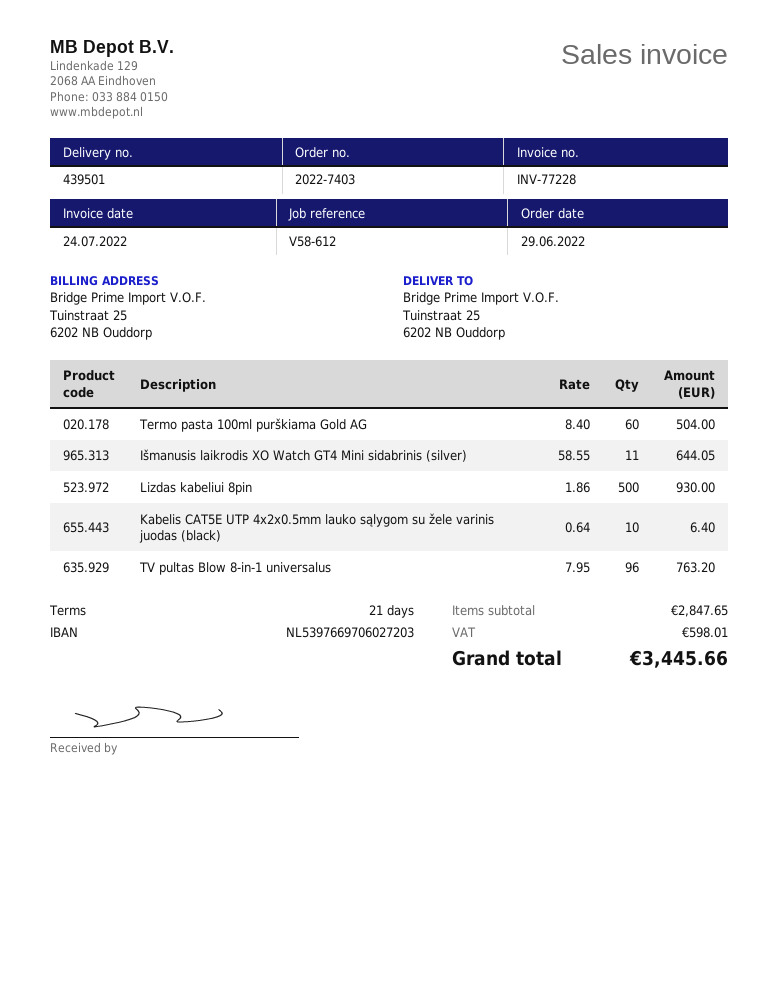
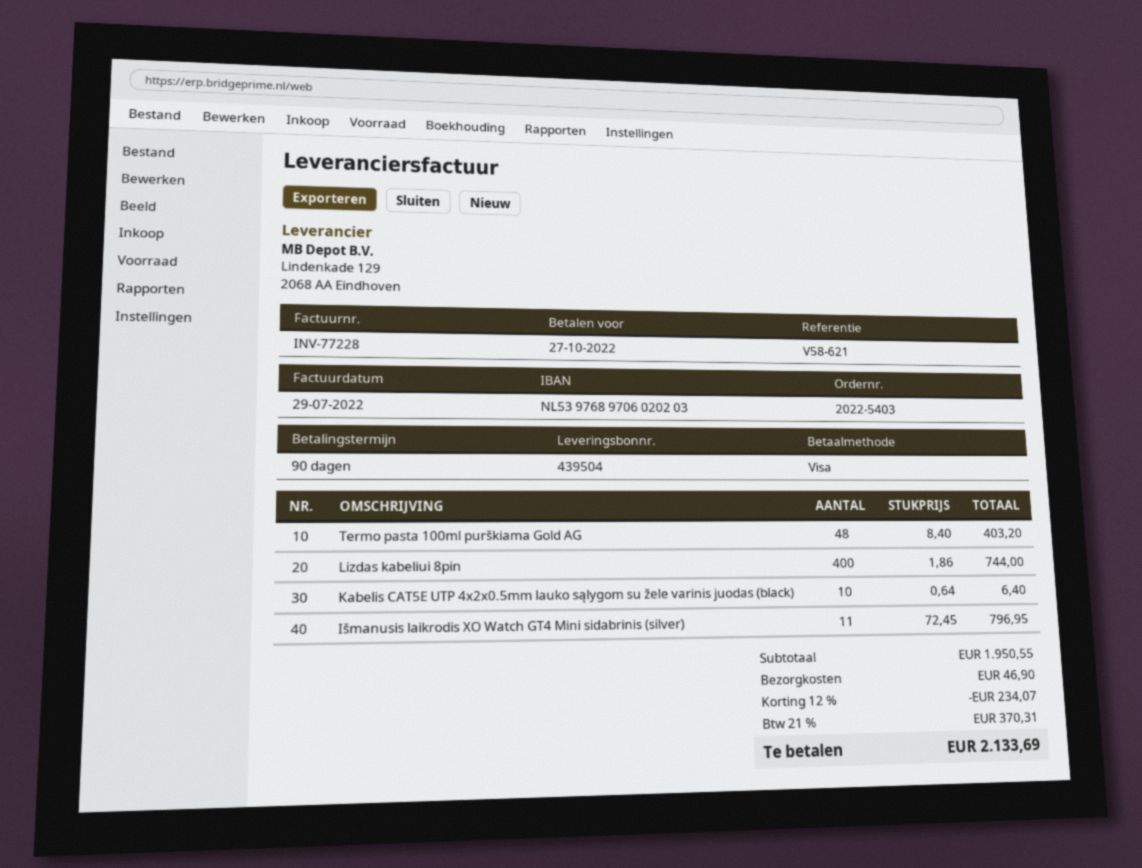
order number: 2022-7403 -> 2022-5403
delivery note number: 439501 -> 439504
invoice date: 2022-07-24 -> 2022-07-29
payment terms: 21 days -> 90 days
reference: V58-612 -> V58-621
bank account: NL5397669706027203 -> NL5397689706020203
Termo pasta 100ml purškiama Gold AG: 60 x 8.40 = 504.00 -> 48 x 8.40 = 403.20
Išmanusis laikrodis XO Watch GT4 Mini sidabrinis (silver): 11 x 58.55 = 644.05 -> 11 x 72.45 = 796.95
Lizdas kabeliui 8pin: 500 x 1.86 = 930.00 -> 400 x 1.86 = 744.00
TV pultas Blow 8-in-1 universalus: 96 x 7.95 = 763.20 -> none
subtotal: 2847.65 -> 1950.55
discount: none -> 12% = 234.07
shipping: none -> 46.90
tax: 598.01 -> 370.31
total: 3445.66 -> 2133.69

